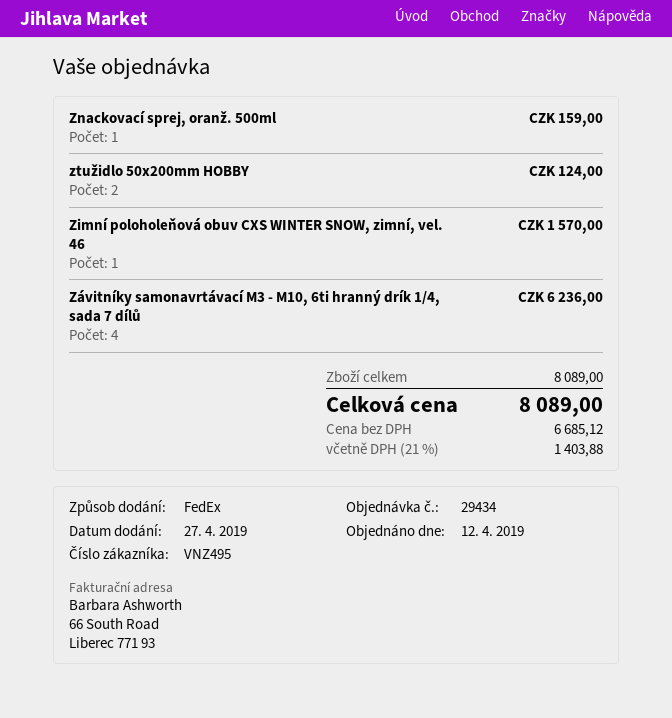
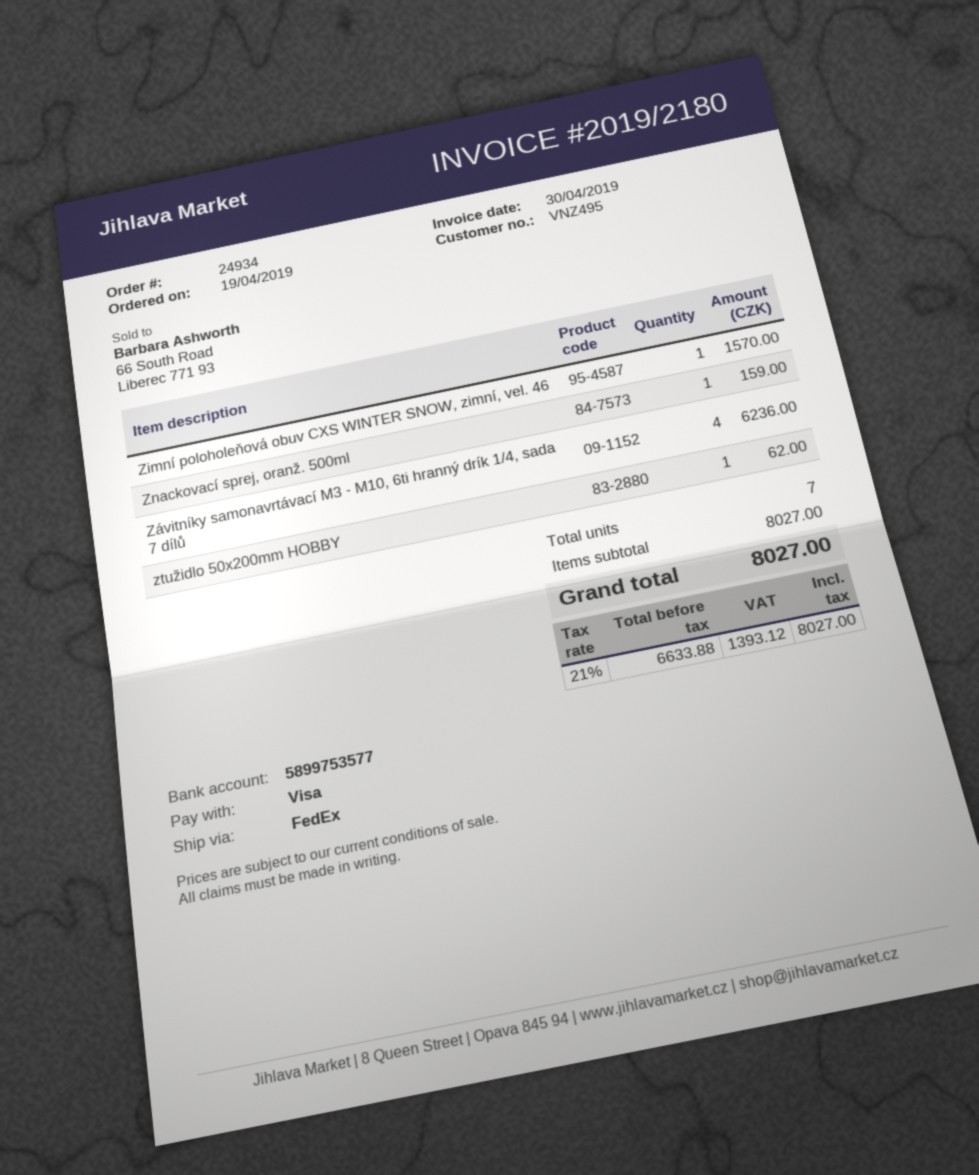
order number: 29434 -> 24934
order date: 2019-04-12 -> 2019-04-19
ztužidlo 50x200mm HOBBY: 2 for 124.00 -> 1 for 62.00
subtotal: 8089.00 -> 8027.00
net: 6685.12 -> 6633.88
tax: 21% = 1403.88 -> 21% = 1393.12
total: 8089.00 -> 8027.00

